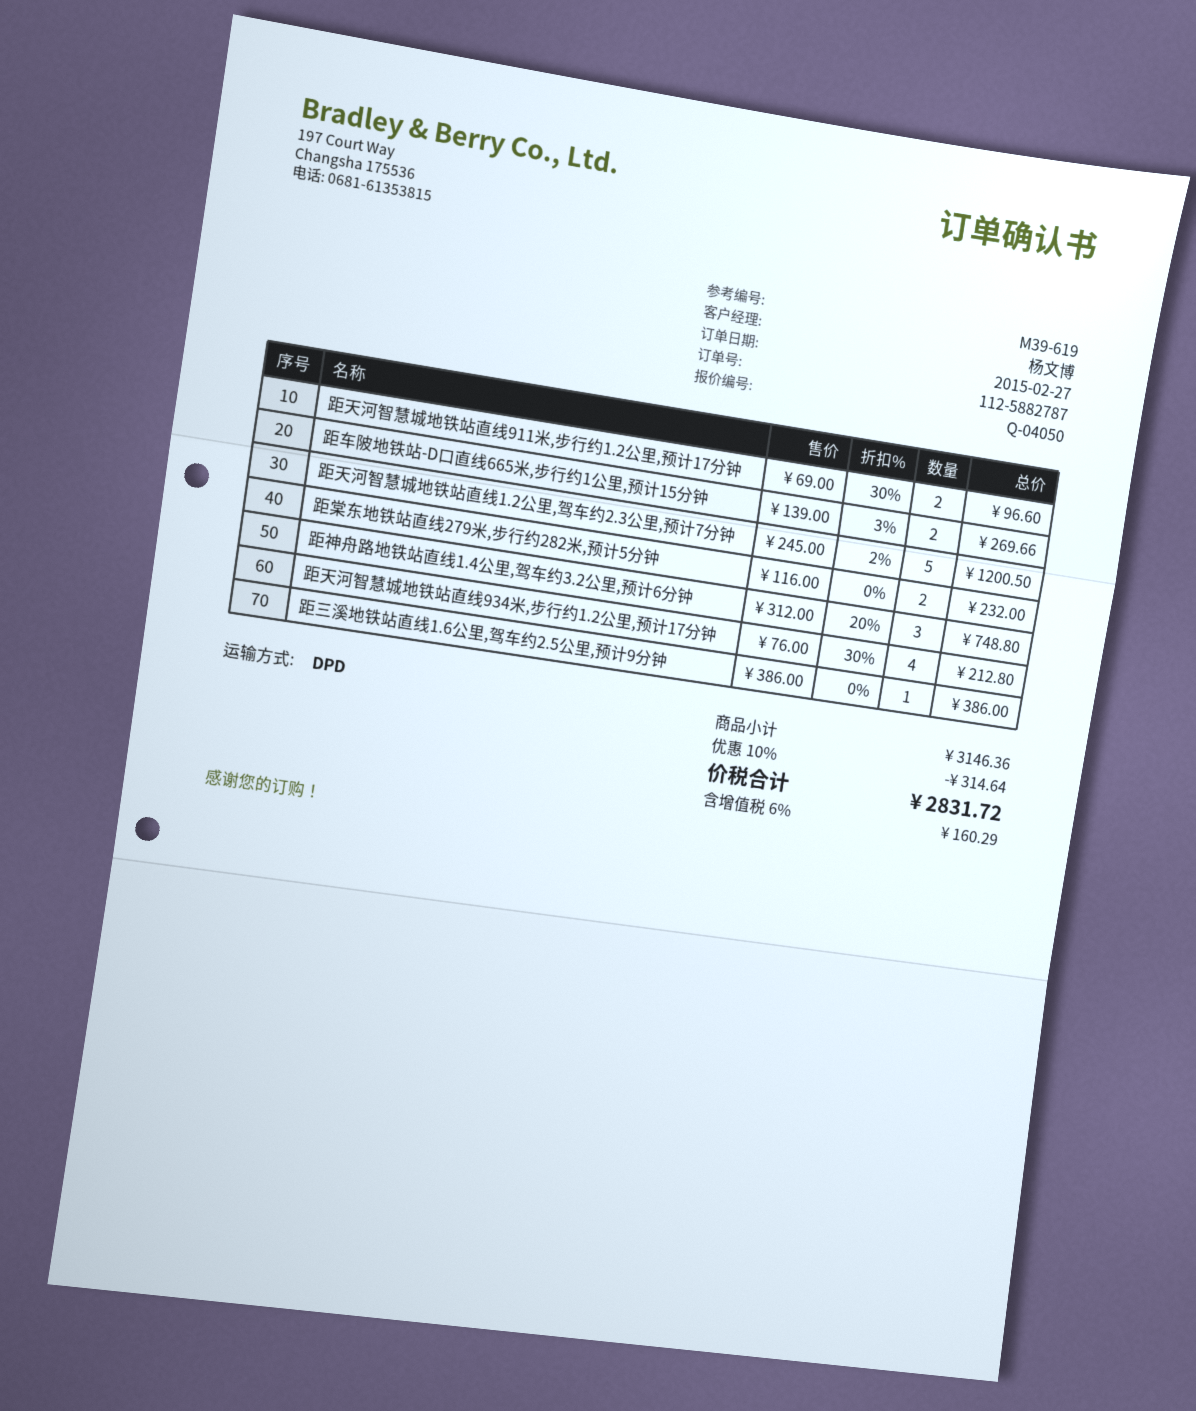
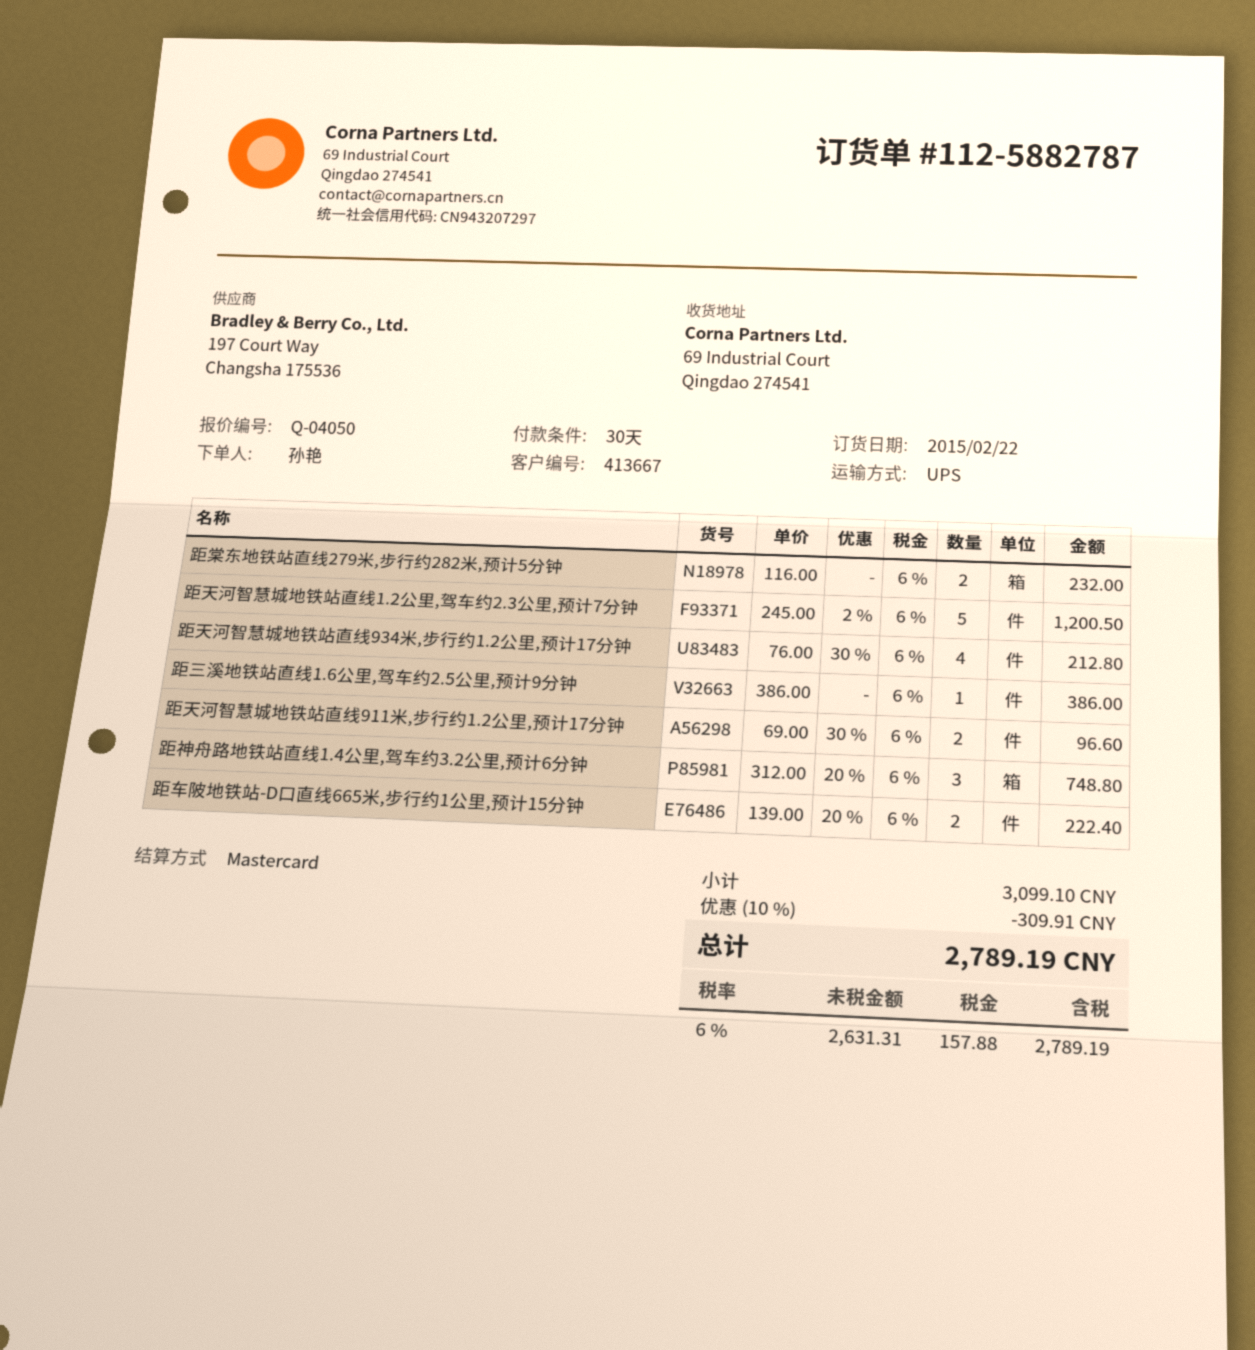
order date: 2015-02-27 -> 2015-02-22
shipping method: DPD -> UPS
距车陂地铁站-D口直线665米,步行约1公里,预计15分钟: 2 x 139.00 - 3% = 269.66 -> 2 x 139.00 - 20% = 222.40
subtotal: 3146.36 -> 3099.10
discount: 10% = 314.64 -> 10% = 309.91
tax: 6% = 160.29 -> 6% = 157.88
total: 2831.72 -> 2789.19

